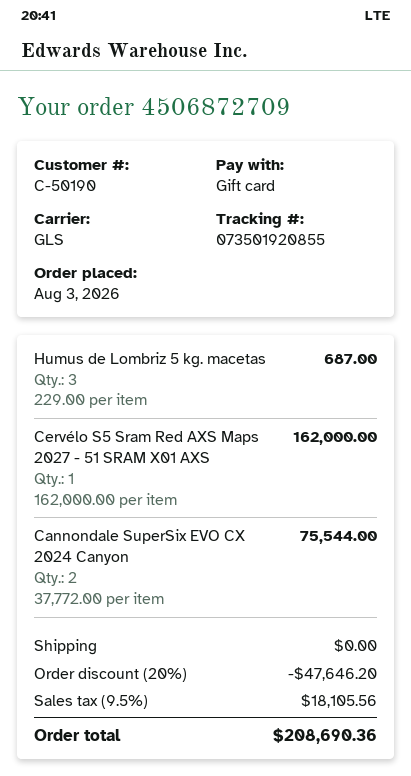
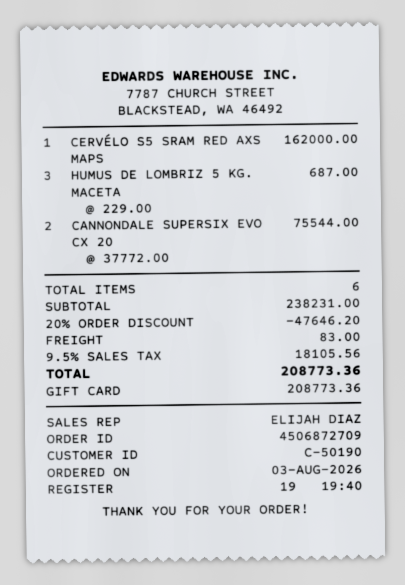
shipping: 0.00 -> 83.00
total: 208690.36 -> 208773.36

